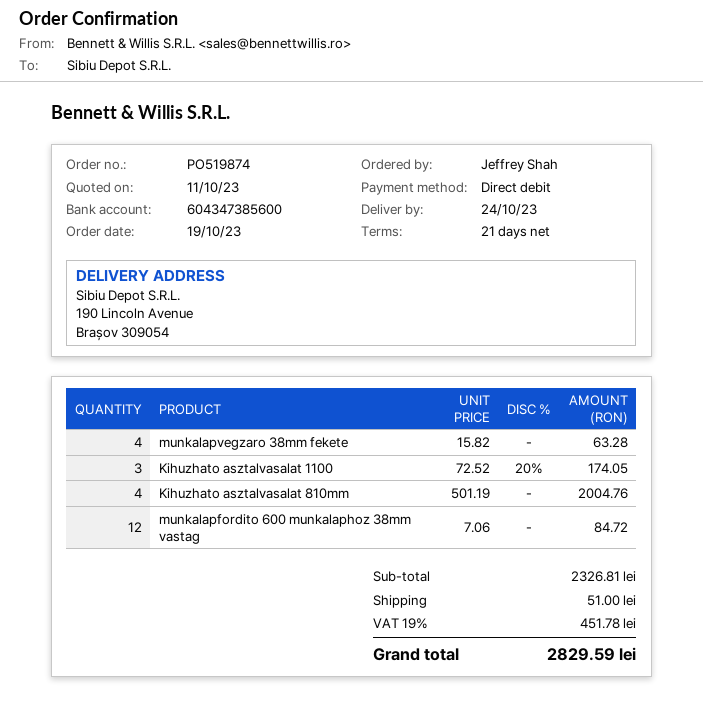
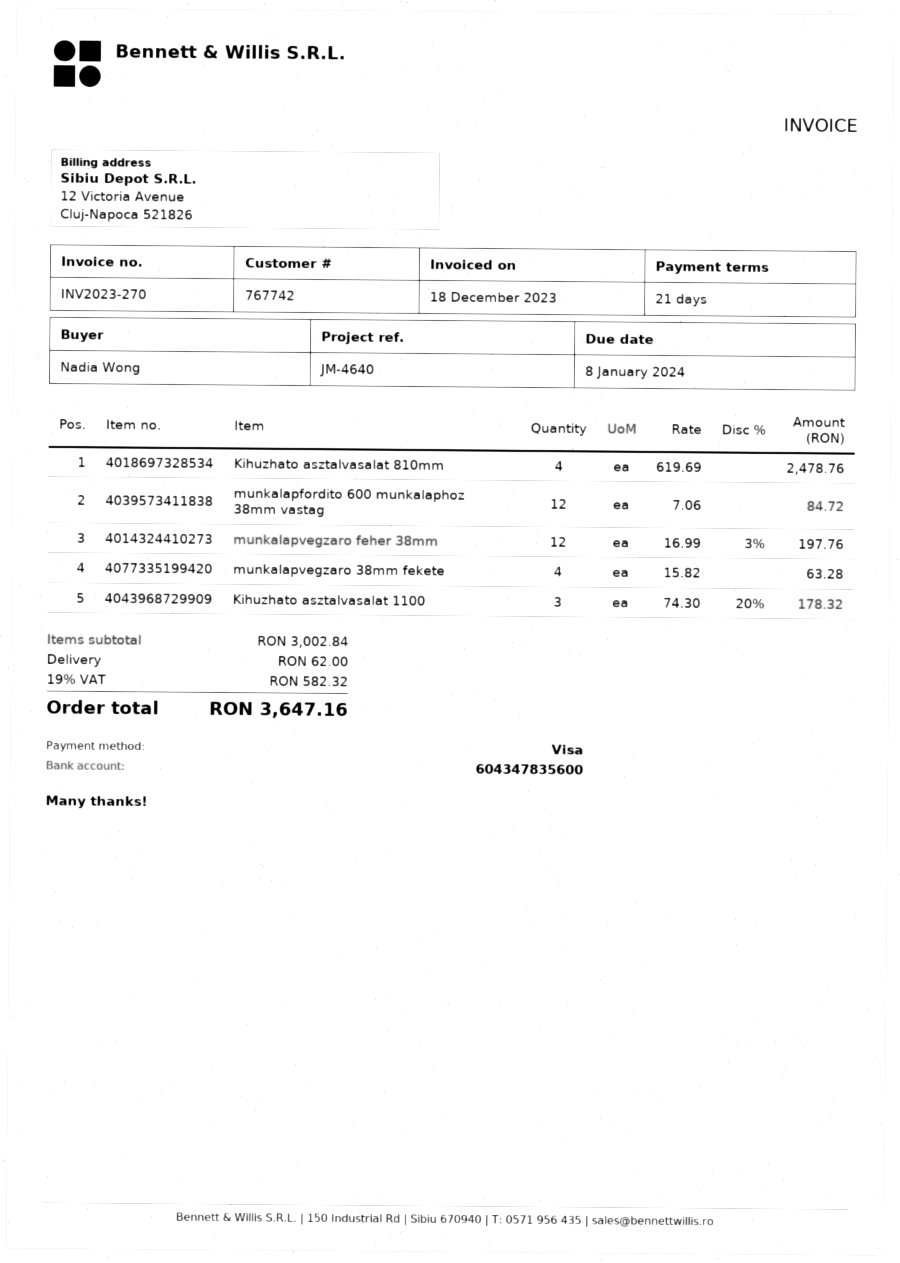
ordered by: Jeffrey Shah -> Nadia Wong
payment method: direct debit -> Visa
bank account: 604347385600 -> 604347835600
Kihuzhato asztalvasalat 1100: 3 x 72.52 - 20% = 174.05 -> 3 x 74.30 - 20% = 178.32
Kihuzhato asztalvasalat 810mm: 4 x 501.19 = 2004.76 -> 4 x 619.69 = 2478.76
munkalapvegzaro feher 38mm: none -> 12 x 16.99 - 3% = 197.76
subtotal: 2326.81 -> 3002.84
shipping: 51.00 -> 62.00
tax: 19% = 451.78 -> 19% = 582.32
total: 2829.59 -> 3647.16

